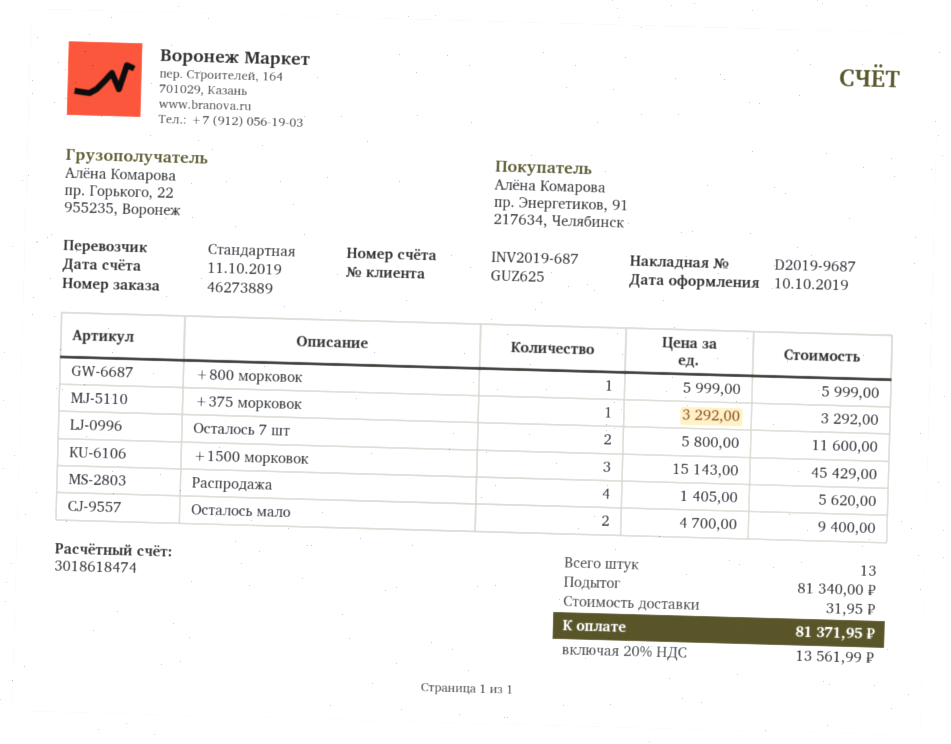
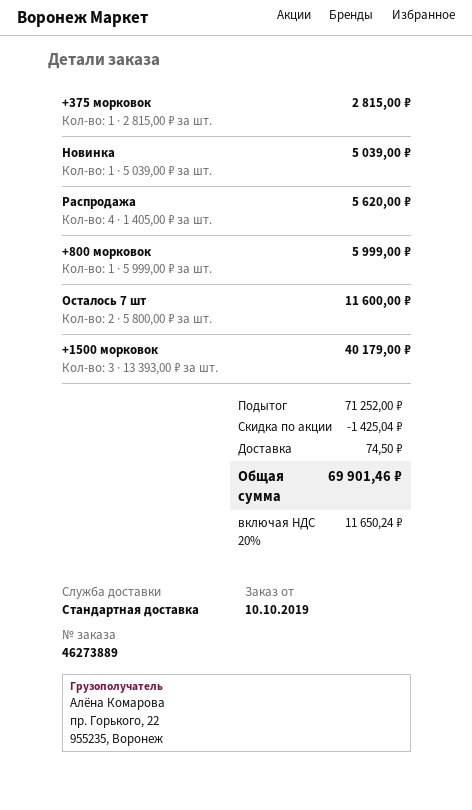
+375 морковок: 1 x 3292.00 = 3292.00 -> 1 x 2815.00 = 2815.00
+1500 морковок: 3 x 15143.00 = 45429.00 -> 3 x 13393.00 = 40179.00
Осталось мало: 2 x 4700.00 = 9400.00 -> none
Новинка: none -> 1 x 5039.00 = 5039.00
subtotal: 81340.00 -> 71252.00
discount: none -> 1425.04
shipping: 31.95 -> 74.50
tax: 20% = 13561.99 -> 20% = 11650.24
total: 81371.95 -> 69901.46

